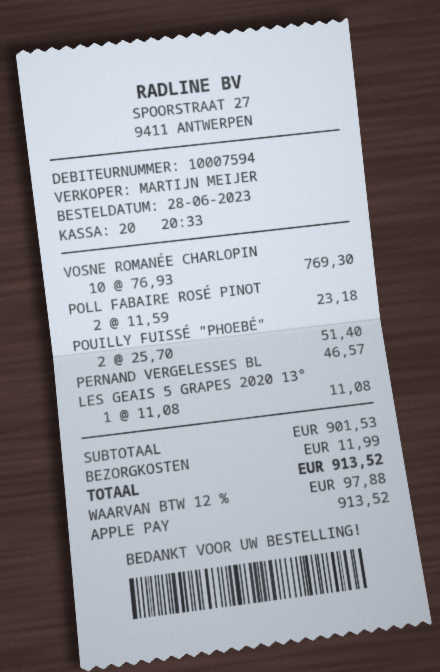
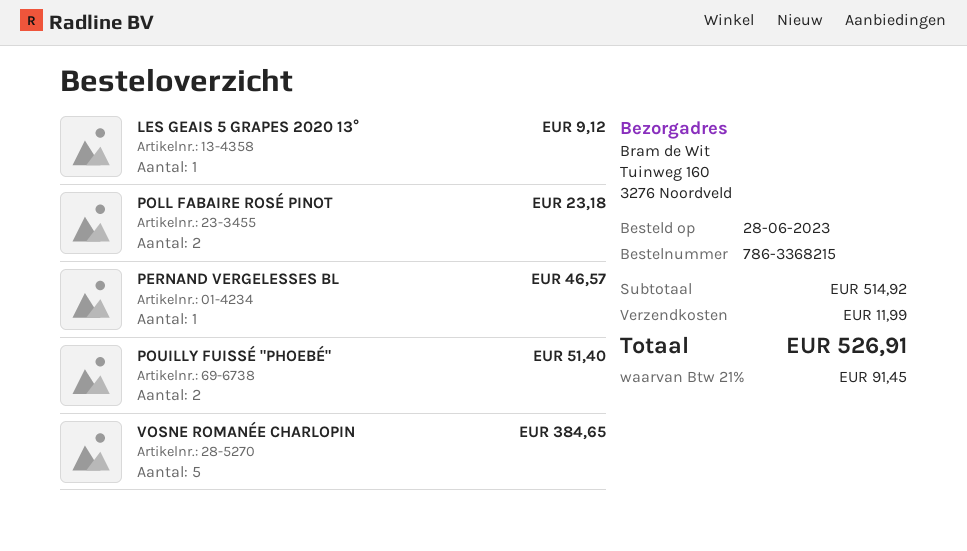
VOSNE ROMANÉE CHARLOPIN: 10 for 769.30 -> 5 for 384.65
LES GEAIS 5 GRAPES 2020 13°: 1 for 11.08 -> 1 for 9.12
subtotal: 901.53 -> 514.92
tax: 12% = 97.88 -> 21% = 91.45
total: 913.52 -> 526.91

